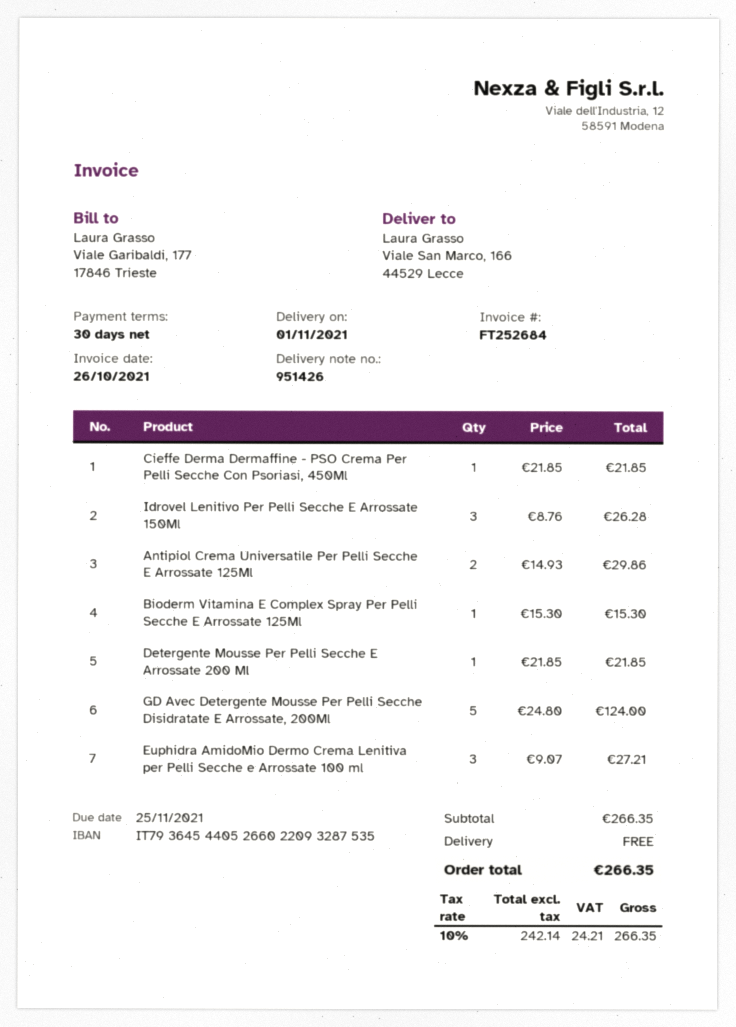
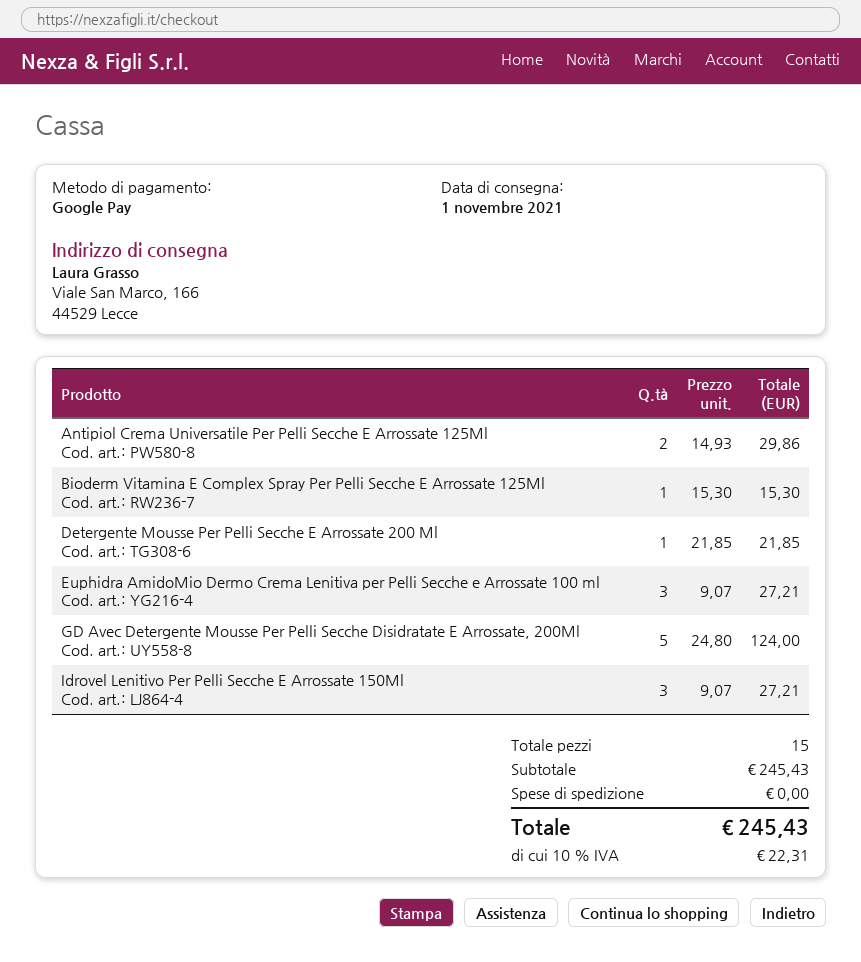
Cieffe Derma Dermaffine - PSO Crema Per Pelli Secche Con Psoriasi, 450Ml: 1 x 21.85 = 21.85 -> none
Idrovel Lenitivo Per Pelli Secche E Arrossate 150Ml: 3 x 8.76 = 26.28 -> 3 x 9.07 = 27.21
subtotal: 266.35 -> 245.43
tax: 10% = 24.21 -> 10% = 22.31
total: 266.35 -> 245.43

